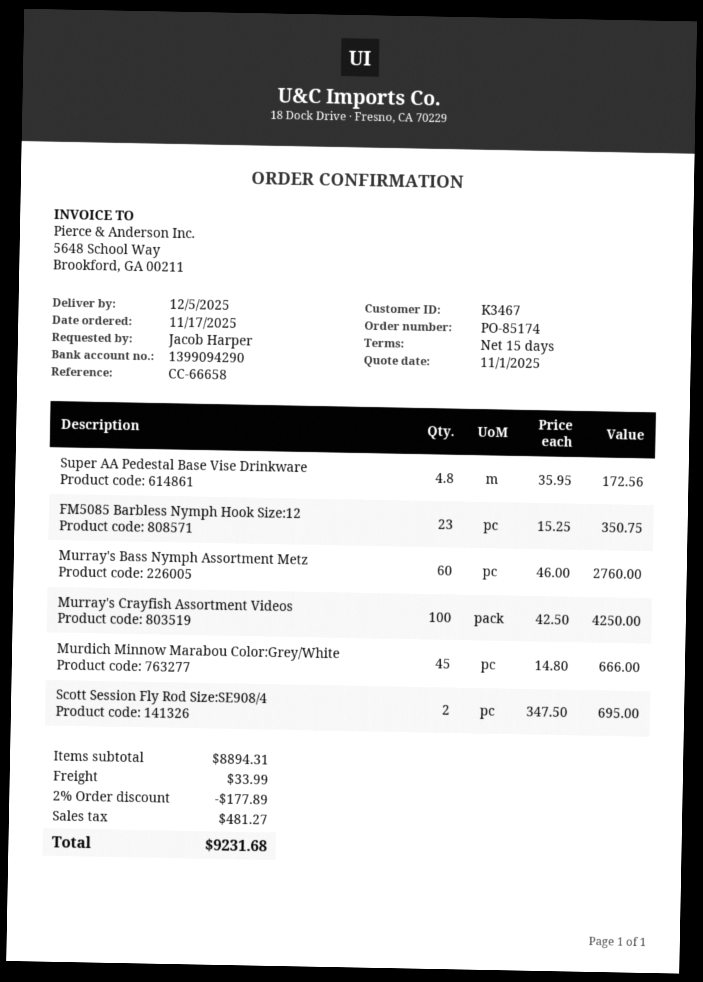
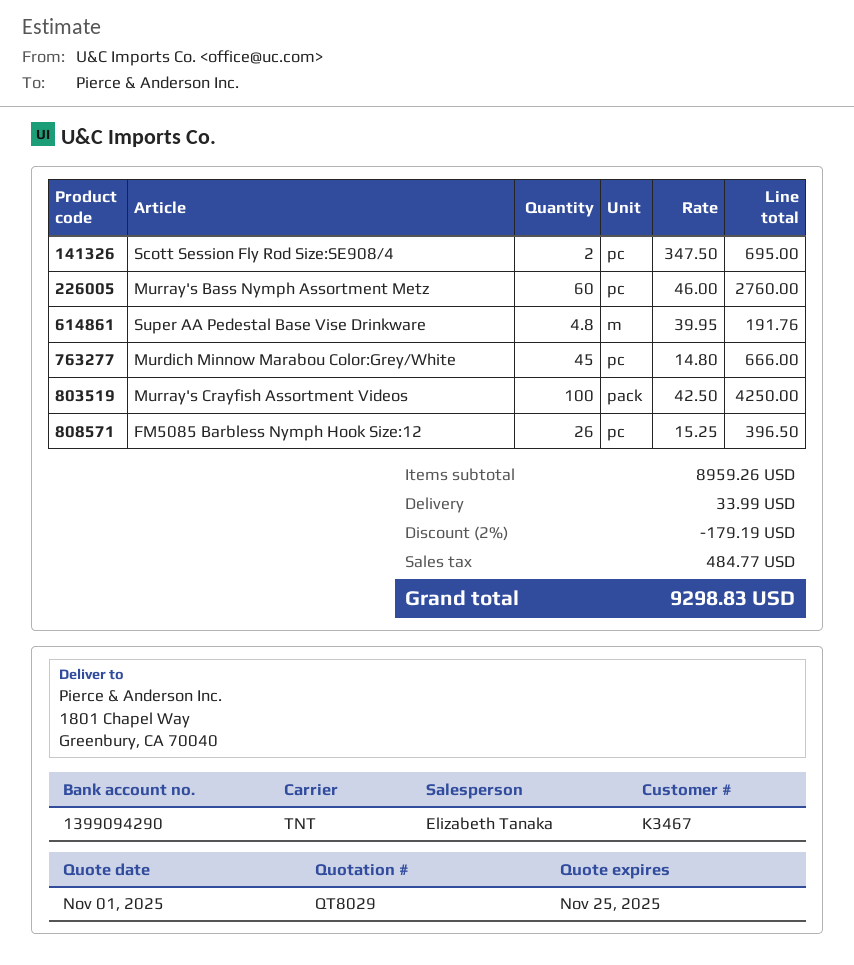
Super AA Pedestal Base Vise Drinkware: 4.8 x 35.95 = 172.56 -> 4.8 x 39.95 = 191.76
FM5085 Barbless Nymph Hook Size:12: 23 x 15.25 = 350.75 -> 26 x 15.25 = 396.50
subtotal: 8894.31 -> 8959.26
discount: 2% = 177.89 -> 2% = 179.19
tax: 481.27 -> 484.77
total: 9231.68 -> 9298.83

